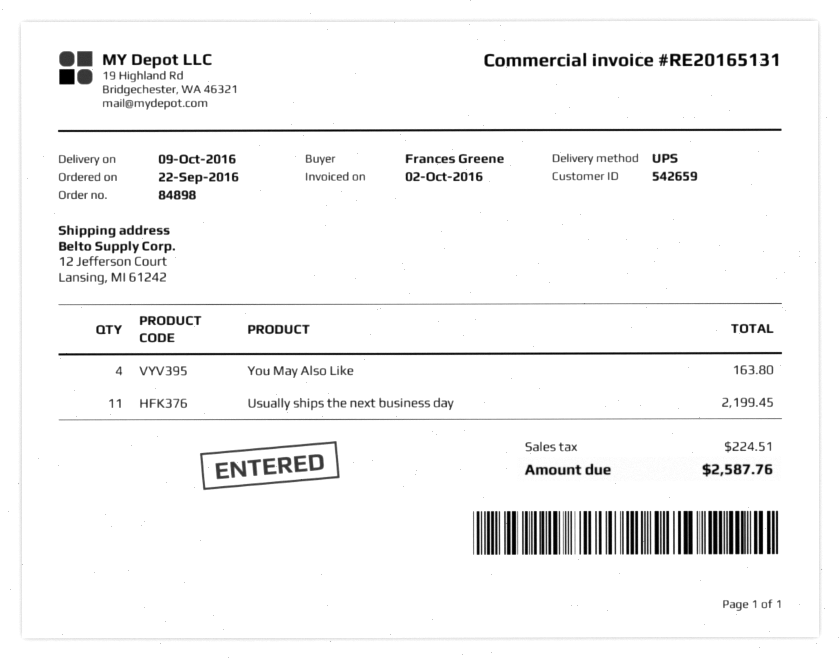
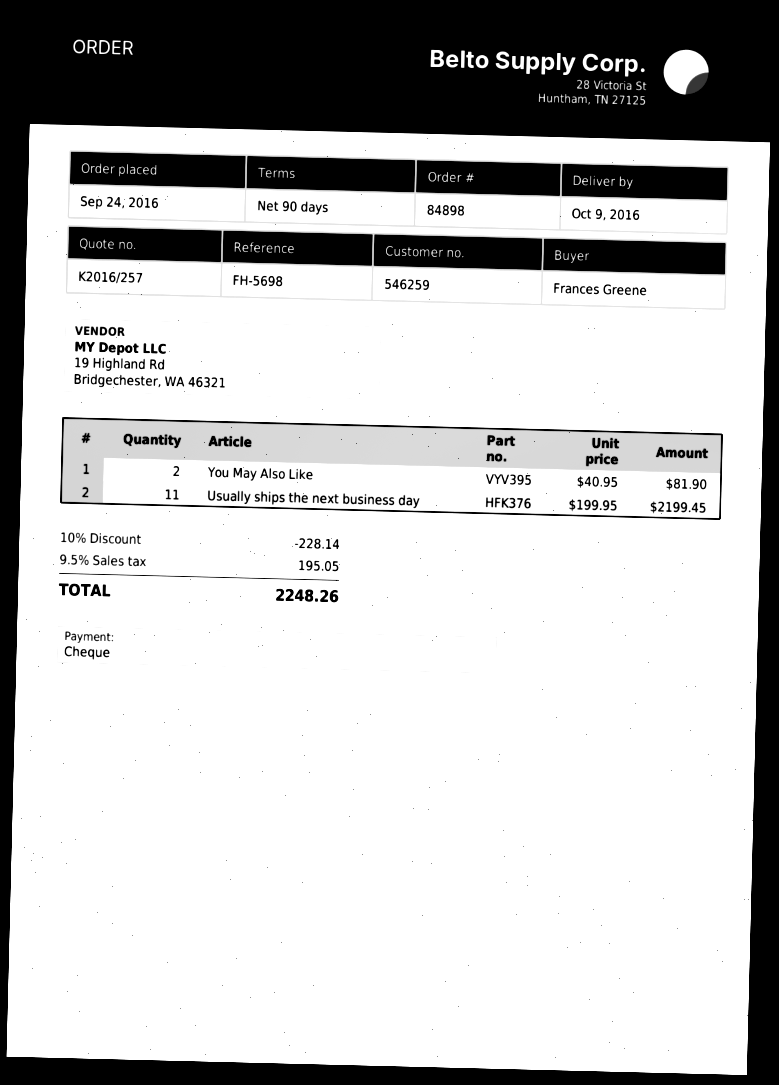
order date: 2016-09-22 -> 2016-09-24
customer number: 542659 -> 546259
You May Also Like: 4 for 163.80 -> 2 for 81.90
discount: none -> 10% = 228.14
tax: 224.51 -> 195.05
total: 2587.76 -> 2248.26

